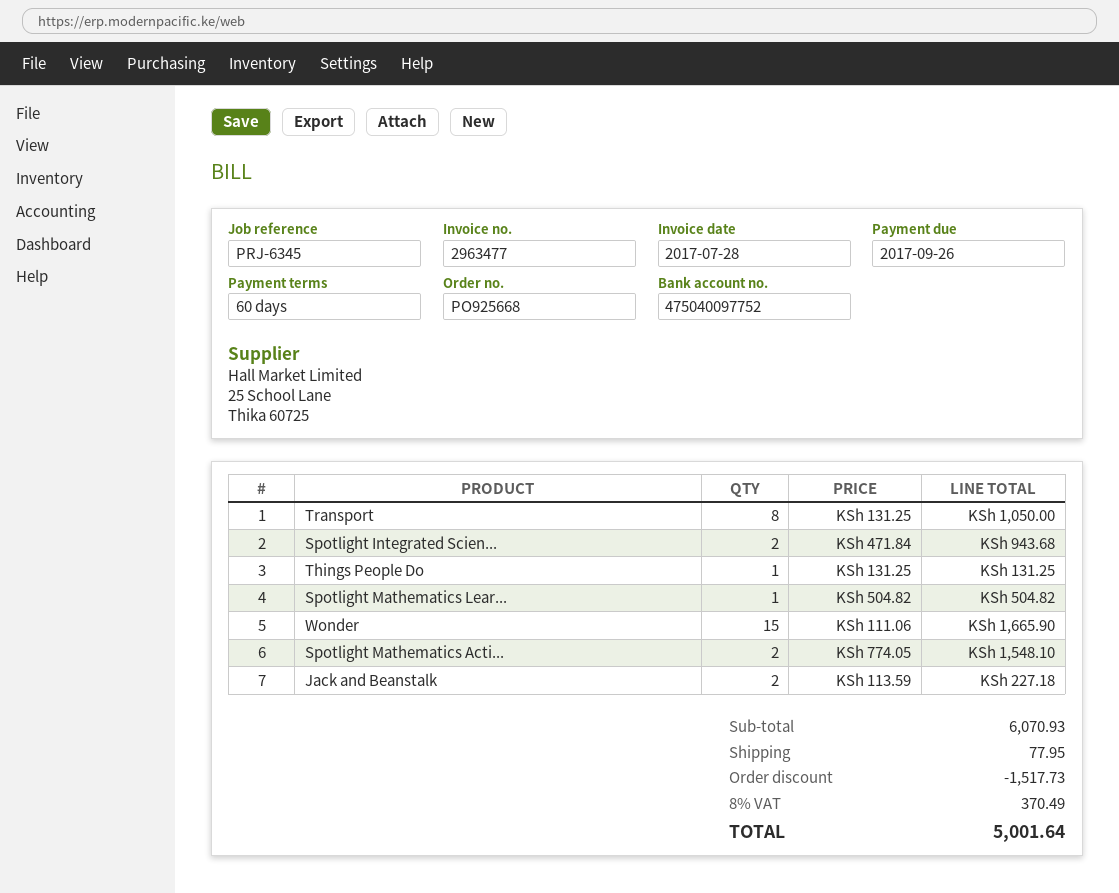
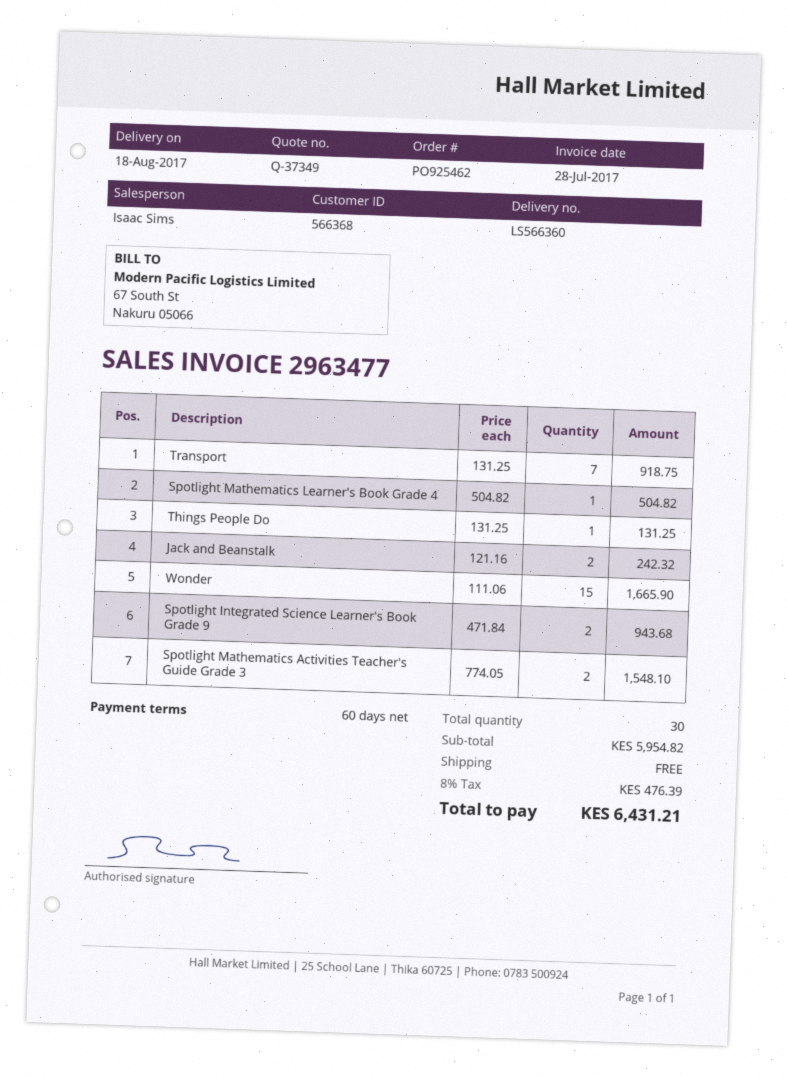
order number: PO925668 -> PO925462
Transport: 8 x 131.25 = 1050.00 -> 7 x 131.25 = 918.75
Jack and Beanstalk: 2 x 113.59 = 227.18 -> 2 x 121.16 = 242.32
subtotal: 6070.93 -> 5954.82
discount: 1517.73 -> none
shipping: 77.95 -> 0.00
tax: 8% = 370.49 -> 8% = 476.39
total: 5001.64 -> 6431.21

